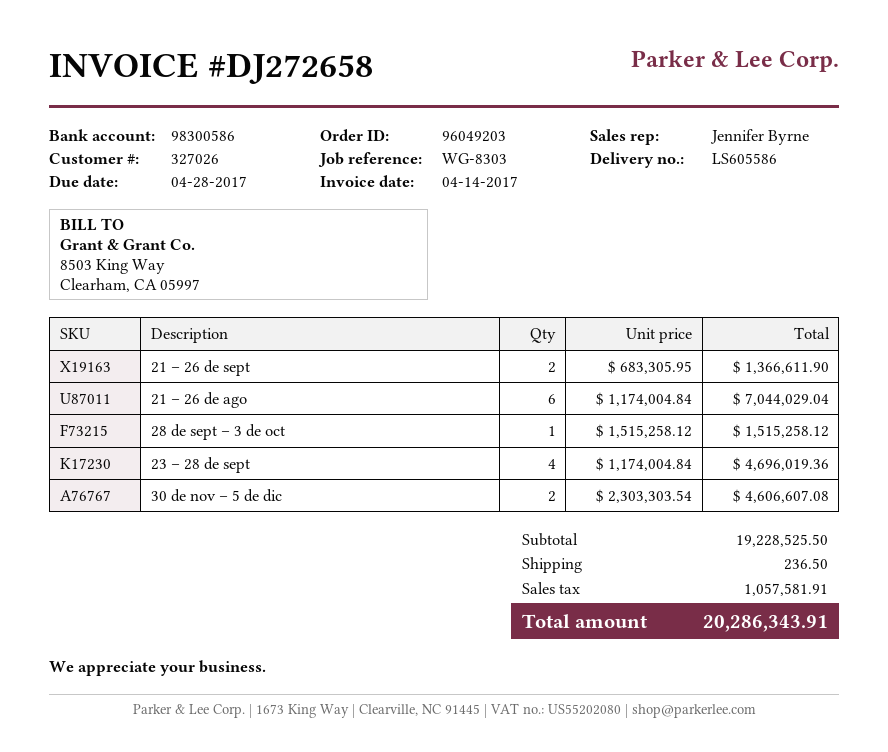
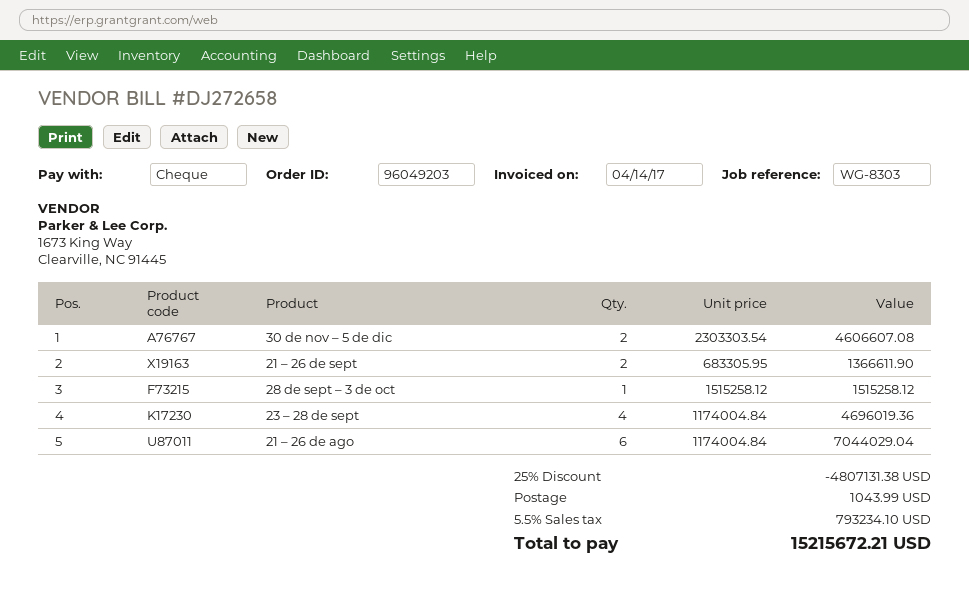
discount: none -> 25% = 4807131.38
shipping: 236.50 -> 1043.99
tax: 1057581.91 -> 793234.10
total: 20286343.91 -> 15215672.21

